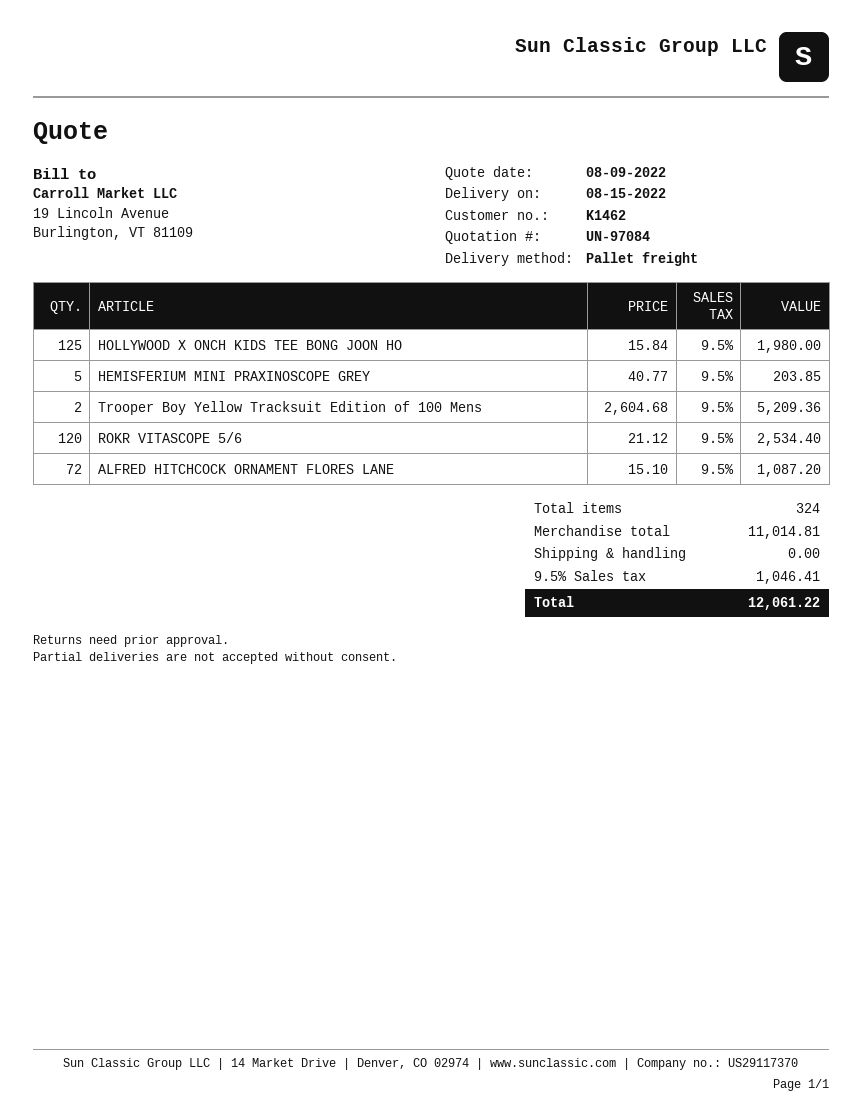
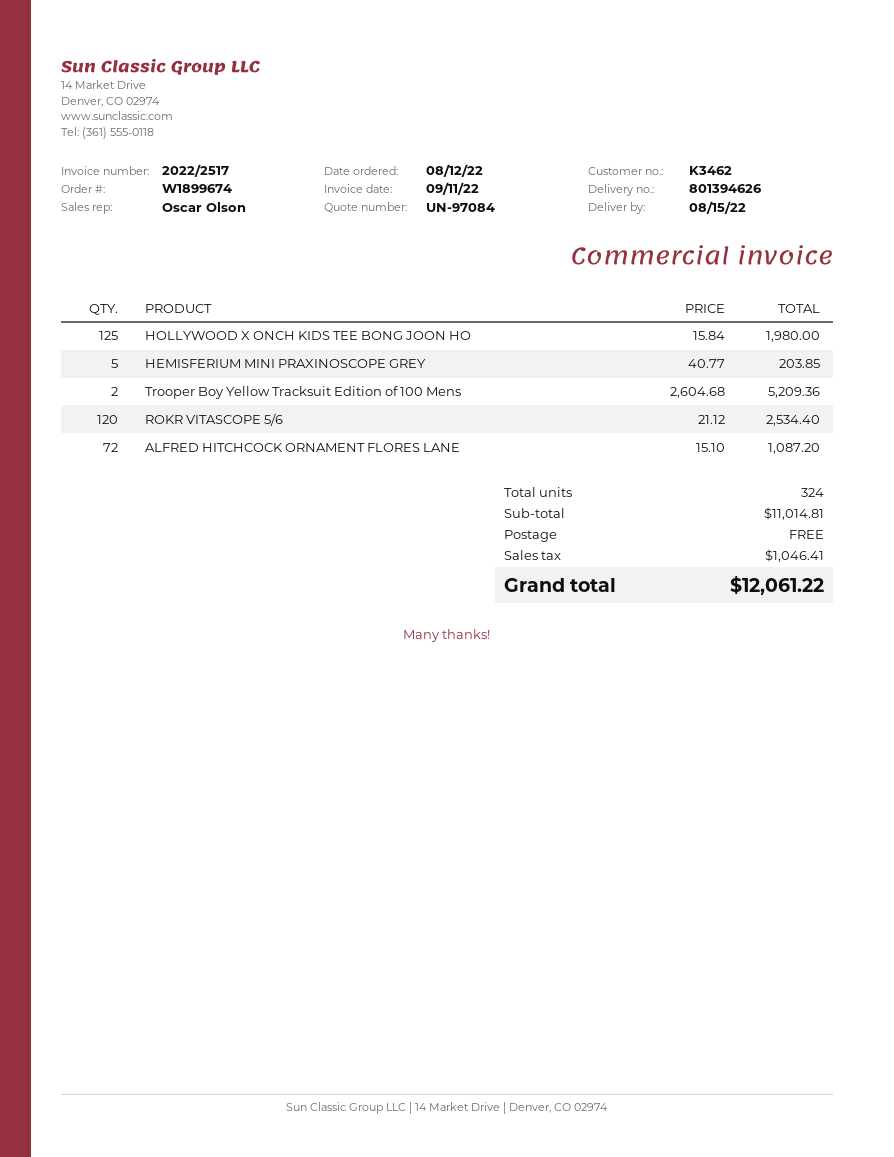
customer number: K1462 -> K3462

